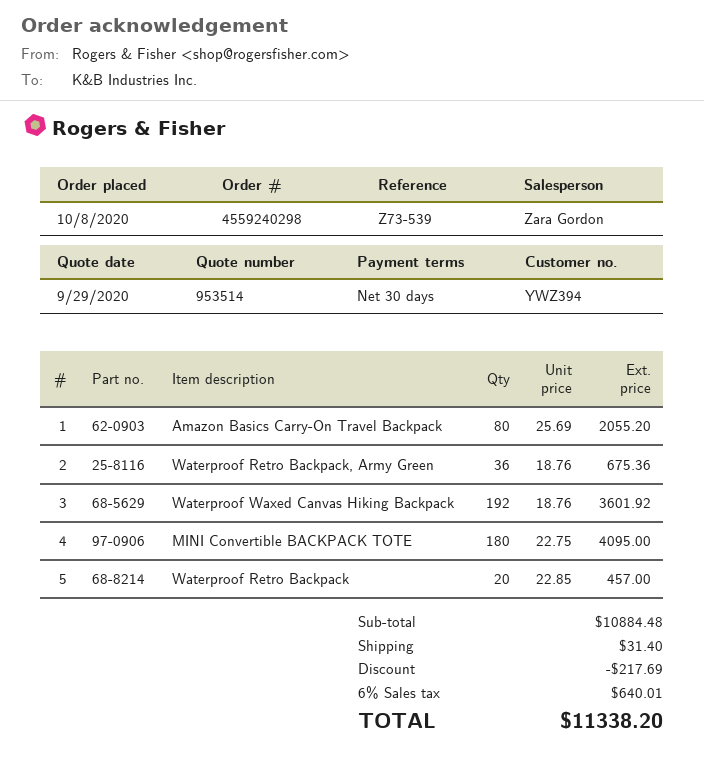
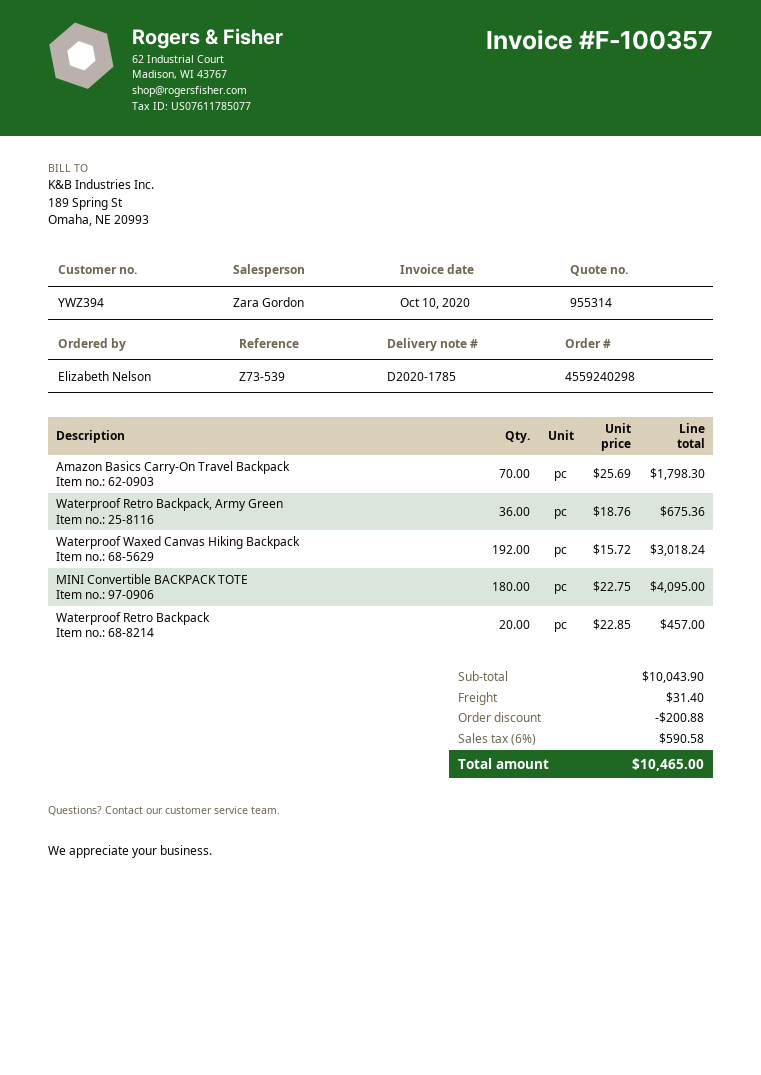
quote number: 953514 -> 955314
Amazon Basics Carry-On Travel Backpack: 80 x 25.69 = 2055.20 -> 70 x 25.69 = 1798.30
Waterproof Waxed Canvas Hiking Backpack: 192 x 18.76 = 3601.92 -> 192 x 15.72 = 3018.24
subtotal: 10884.48 -> 10043.90
discount: 217.69 -> 200.88
tax: 6% = 640.01 -> 6% = 590.58
total: 11338.20 -> 10465.00

